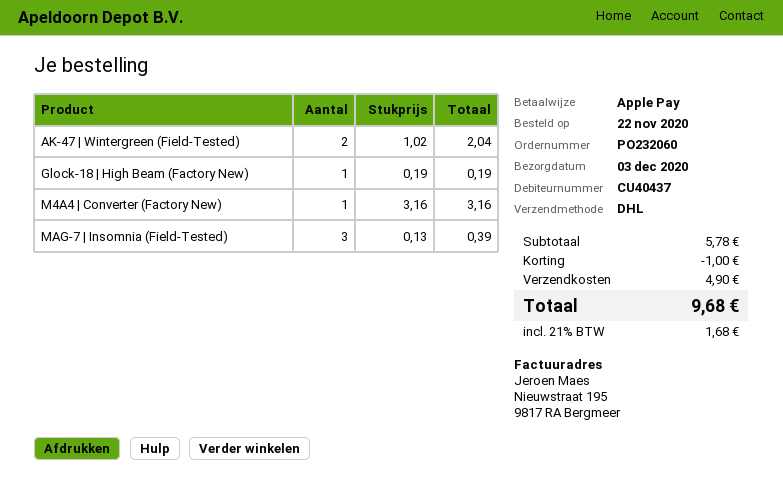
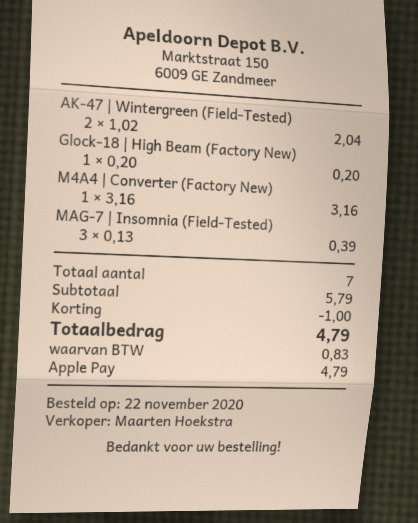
Glock-18 | High Beam (Factory New): 1 x 0.19 = 0.19 -> 1 x 0.20 = 0.20
subtotal: 5.78 -> 5.79
shipping: 4.90 -> none
tax: 1.68 -> 0.83
total: 9.68 -> 4.79

